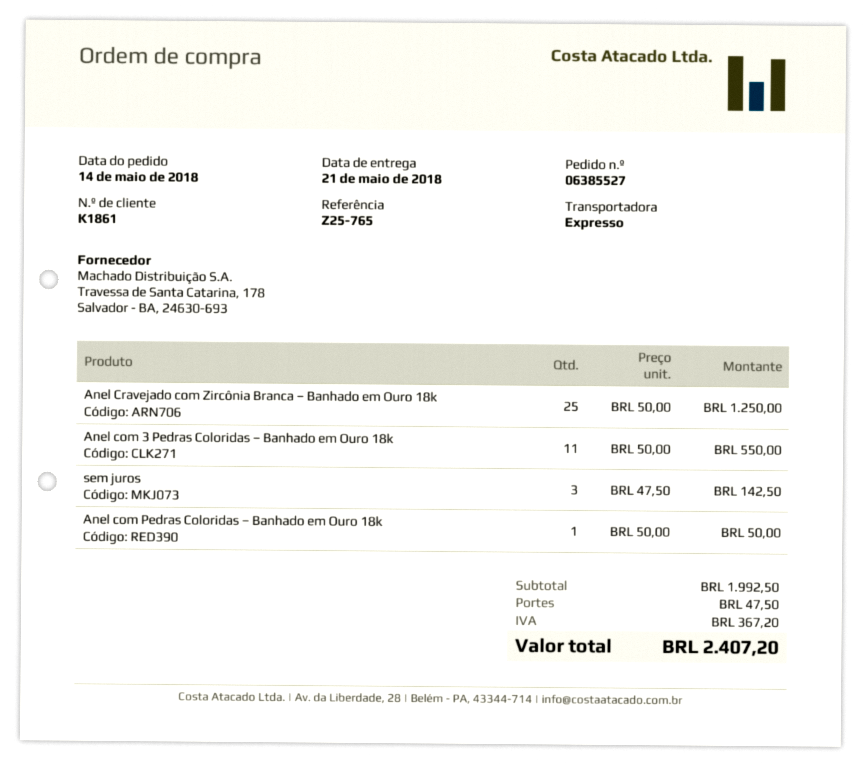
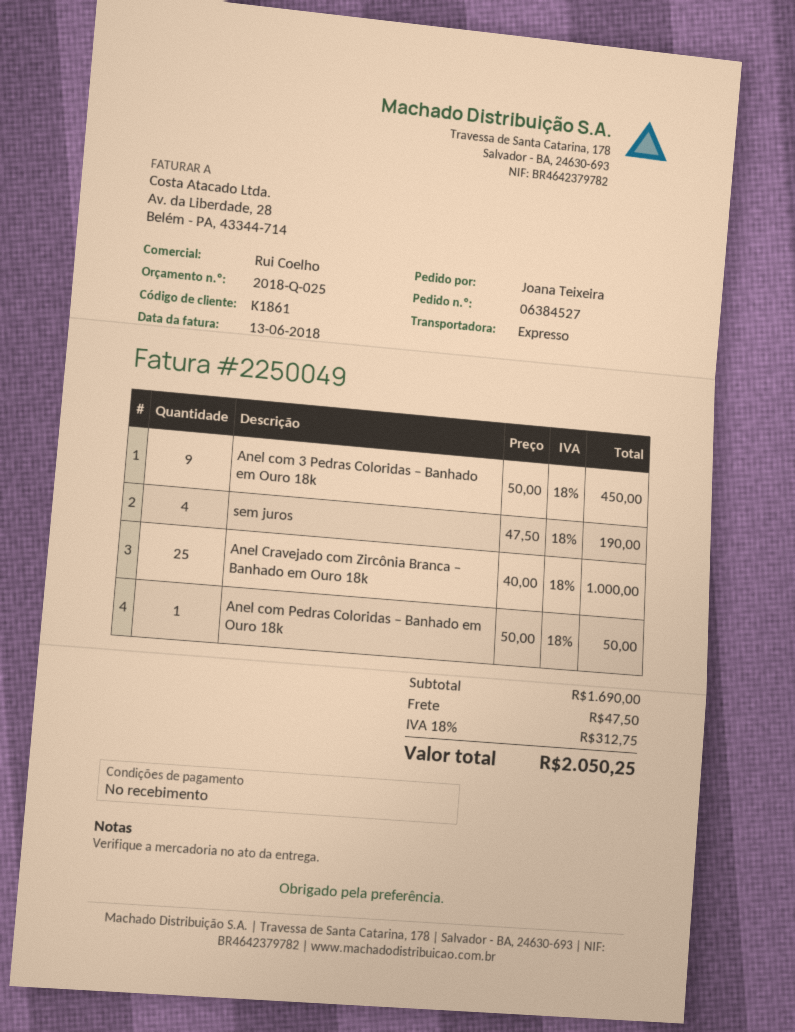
order number: 06385527 -> 06384527
Anel Cravejado com Zircônia Branca – Banhado em Ouro 18k: 25 x 50.00 = 1250.00 -> 25 x 40.00 = 1000.00
Anel com 3 Pedras Coloridas – Banhado em Ouro 18k: 11 x 50.00 = 550.00 -> 9 x 50.00 = 450.00
sem juros: 3 x 47.50 = 142.50 -> 4 x 47.50 = 190.00
subtotal: 1992.50 -> 1690.00
tax: 367.20 -> 312.75
total: 2407.20 -> 2050.25

